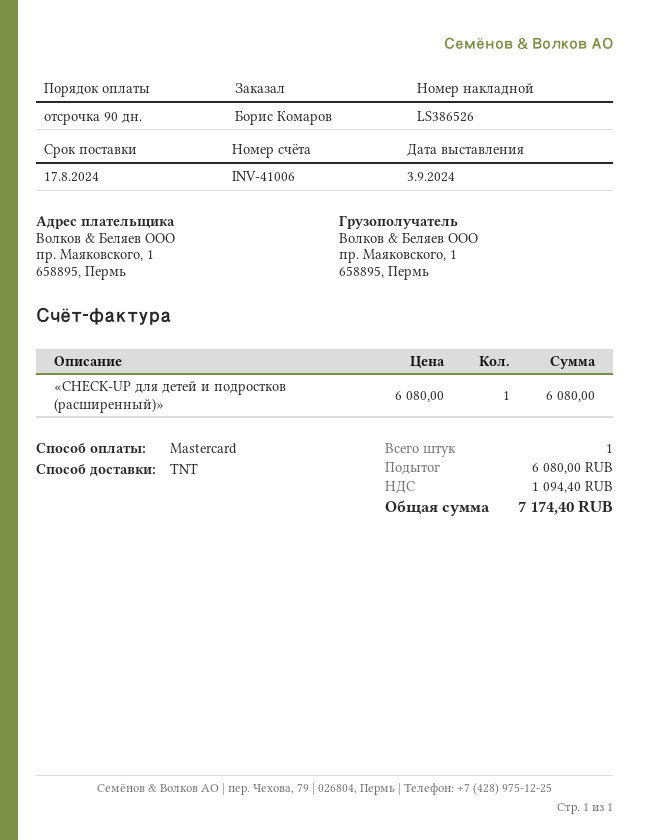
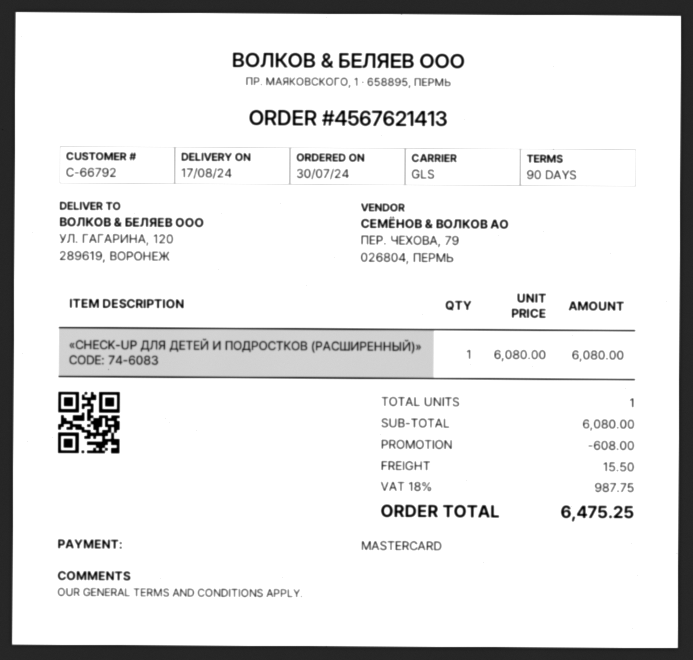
shipping method: TNT -> GLS
ship to: пр. Маяковского, 1, 658895, Пермь -> УЛ. ГАГАРИНА, 120, 289619, ВОРОНЕЖ
discount: none -> 608.00
shipping: none -> 15.50
tax: 1094.40 -> 987.75
total: 7174.40 -> 6475.25

